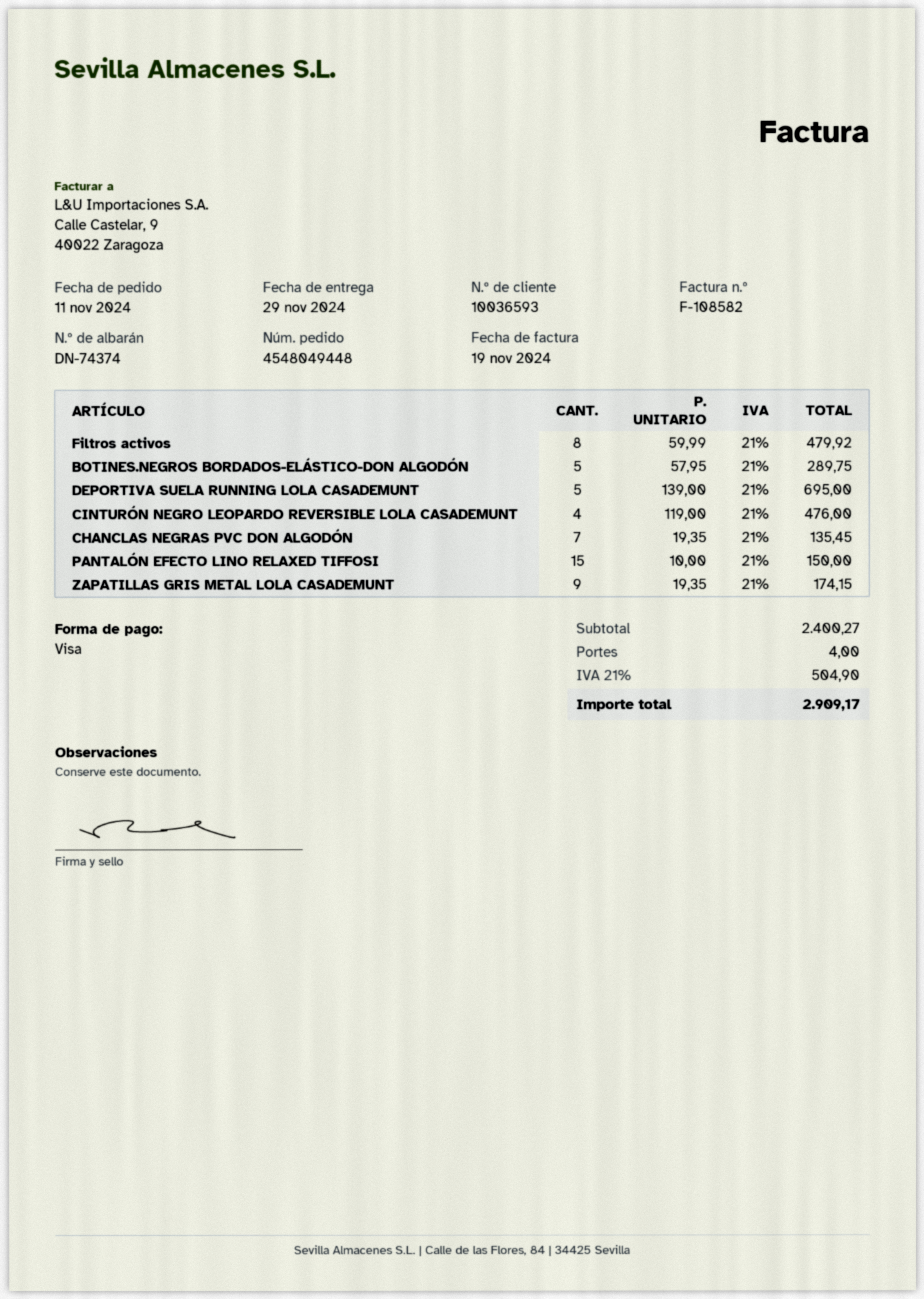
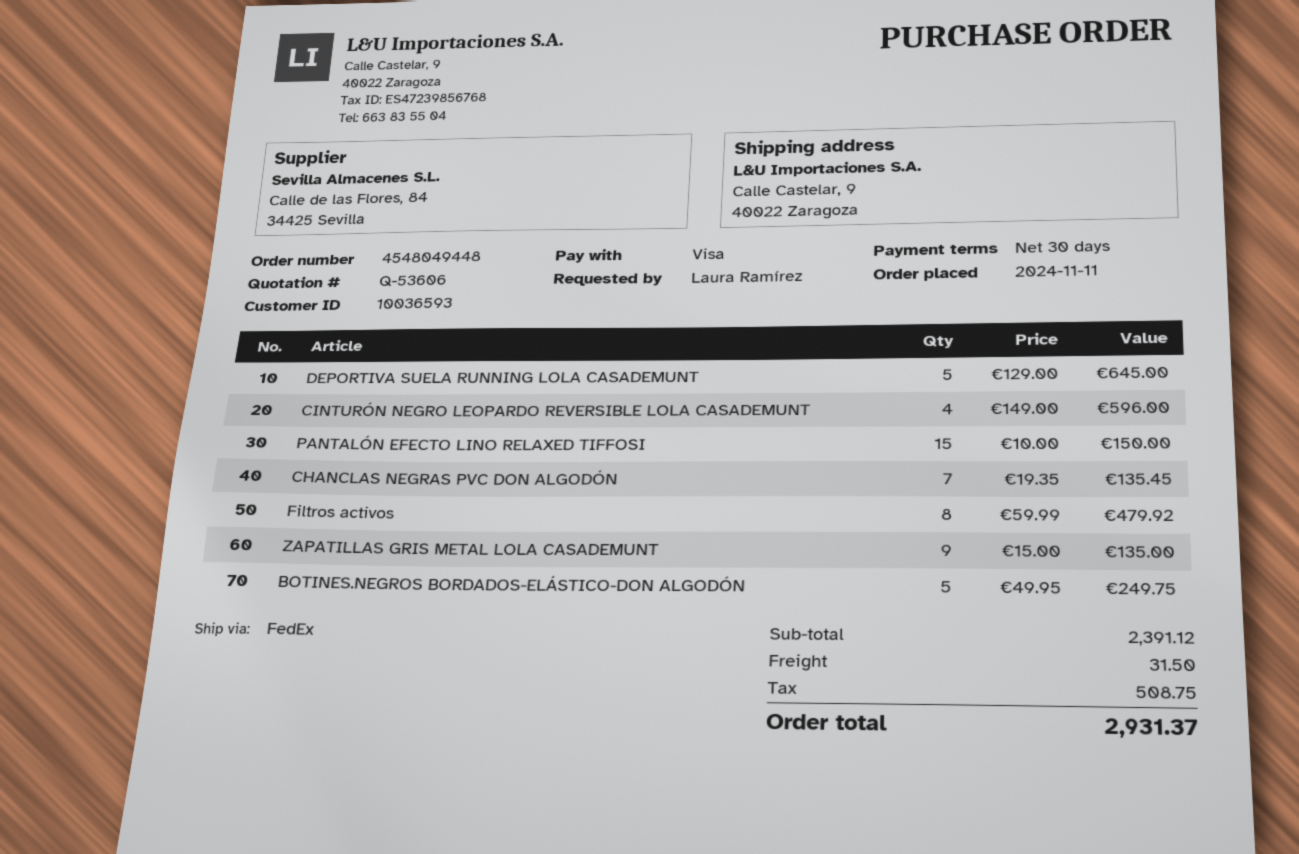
BOTINES.NEGROS BORDADOS-ELÁSTICO-DON ALGODÓN: 5 x 57.95 = 289.75 -> 5 x 49.95 = 249.75
DEPORTIVA SUELA RUNNING LOLA CASADEMUNT: 5 x 139.00 = 695.00 -> 5 x 129.00 = 645.00
CINTURÓN NEGRO LEOPARDO REVERSIBLE LOLA CASADEMUNT: 4 x 119.00 = 476.00 -> 4 x 149.00 = 596.00
ZAPATILLAS GRIS METAL LOLA CASADEMUNT: 9 x 19.35 = 174.15 -> 9 x 15.00 = 135.00
subtotal: 2400.27 -> 2391.12
shipping: 4.00 -> 31.50
tax: 504.90 -> 508.75
total: 2909.17 -> 2931.37

